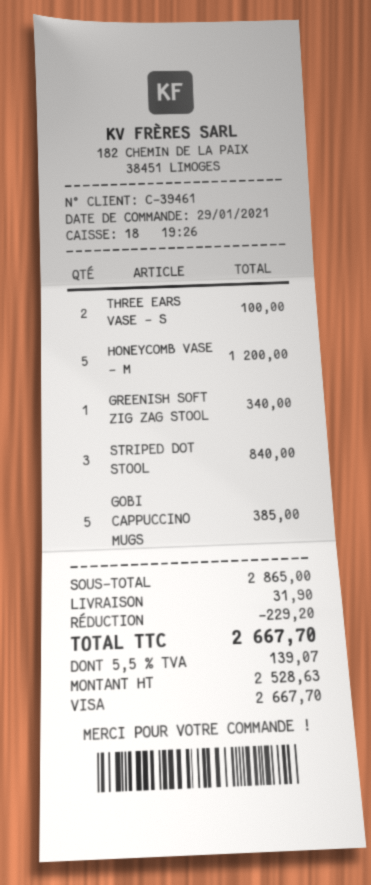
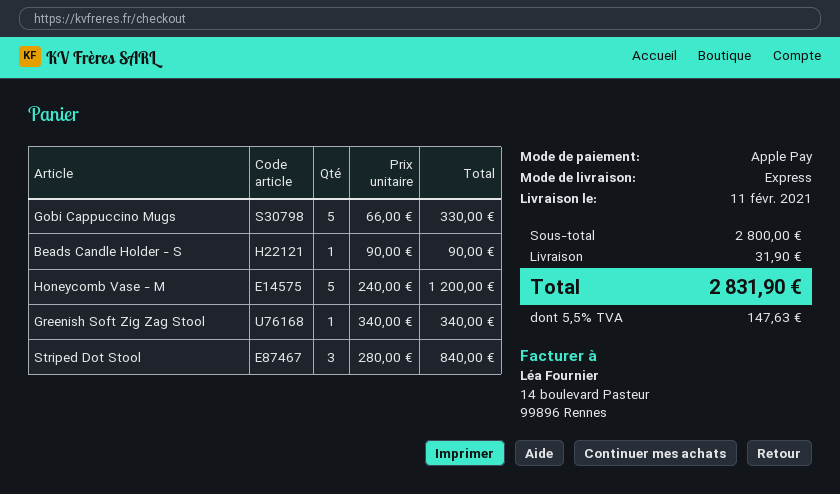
payment method: Visa -> Apple Pay
THREE EARS VASE - S: 2 for 100.00 -> none
GOBI CAPPUCCINO MUGS: 5 for 385.00 -> 5 for 330.00
Beads Candle Holder - S: none -> 1 for 90.00
subtotal: 2865.00 -> 2800.00
discount: 229.20 -> none
tax: 5.5% = 139.07 -> 5.5% = 147.63
total: 2667.70 -> 2831.90

